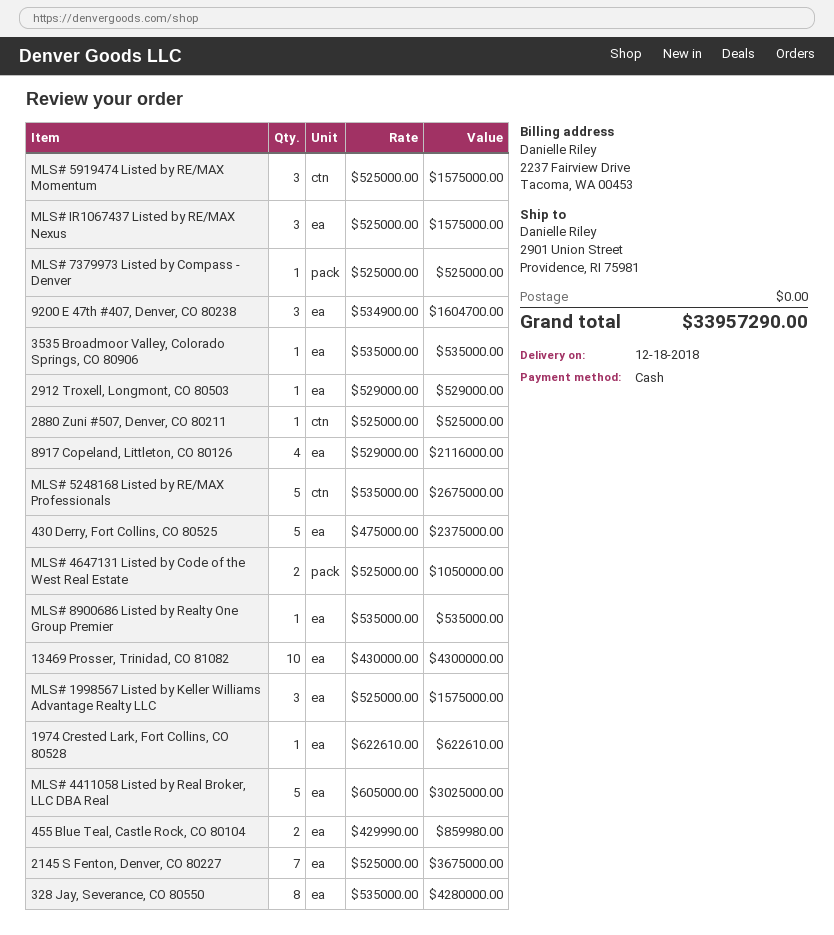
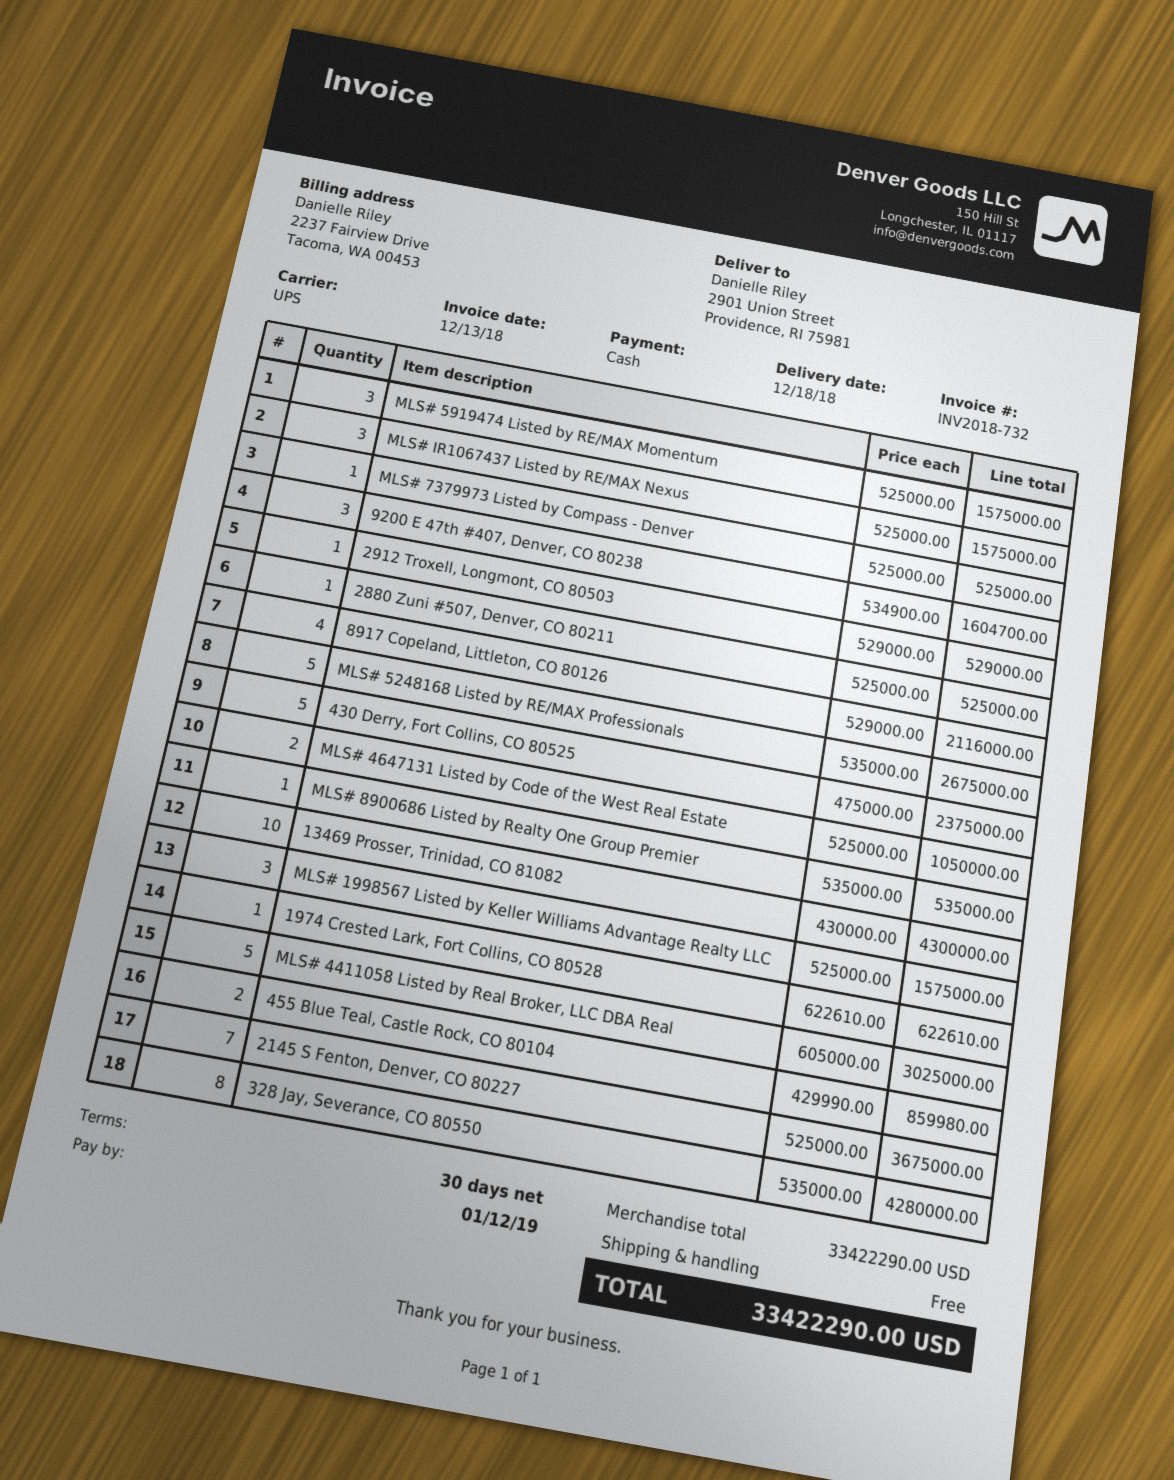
3535 Broadmoor Valley, Colorado Springs, CO 80906: 1 x 535000.00 = 535000.00 -> none
total: 33957290.00 -> 33422290.00

